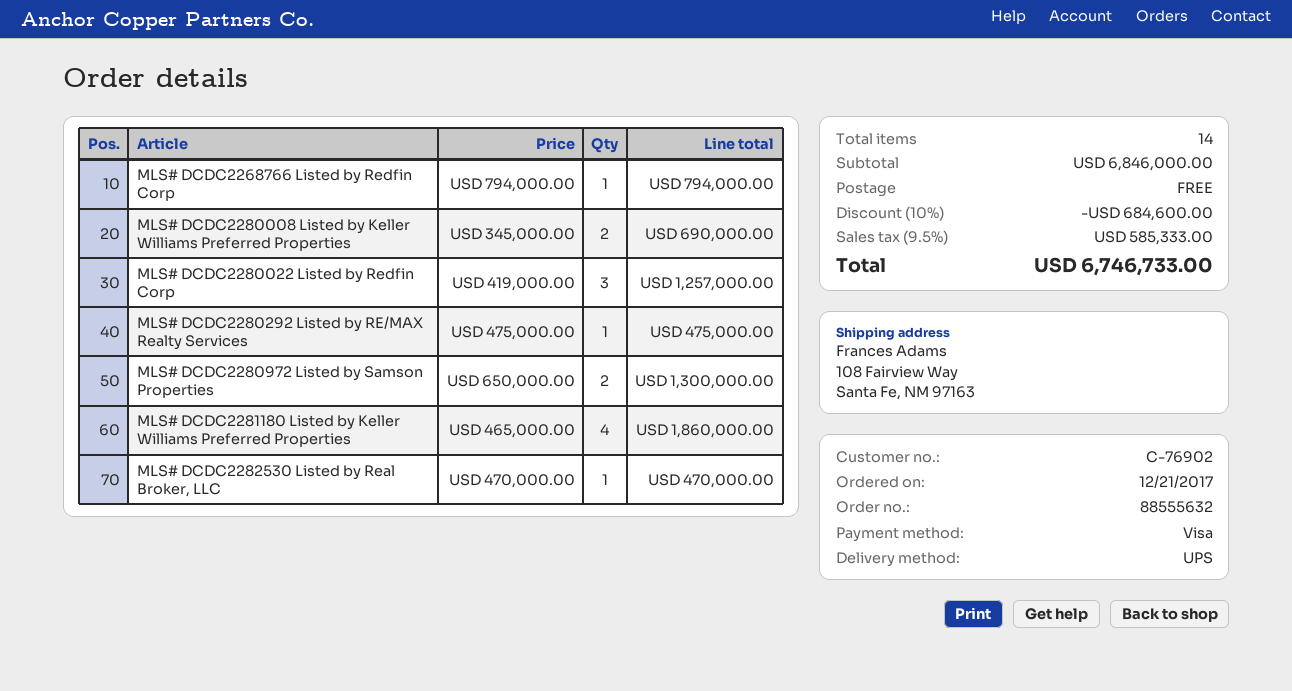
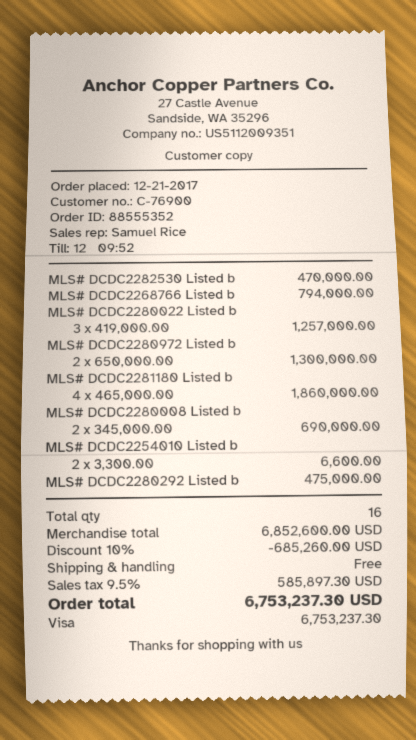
order number: 88555632 -> 88555352
customer number: C-76902 -> C-76900
MLS# DCDC2254010 Listed b: none -> 2 x 3300.00 = 6600.00
total quantity: 14 -> 16
subtotal: 6846000.00 -> 6852600.00
discount: 10% = 684600.00 -> 10% = 685260.00
tax: 9.5% = 585333.00 -> 9.5% = 585897.30
total: 6746733.00 -> 6753237.30

